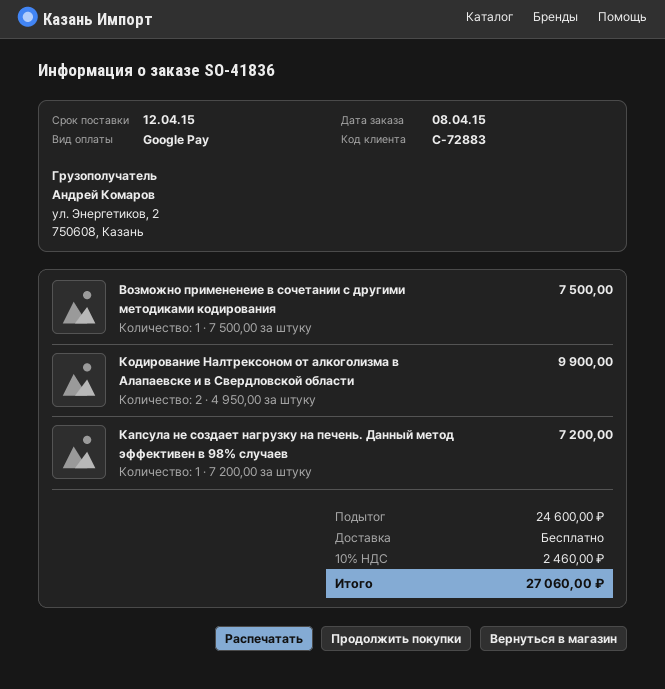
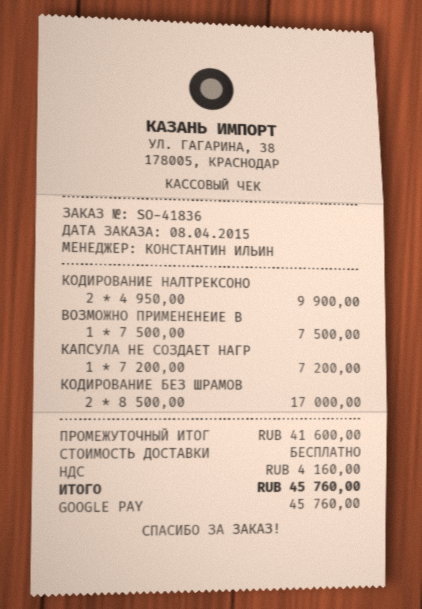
КОДИРОВАНИЕ БЕЗ ШРАМОВ: none -> 2 x 8500.00 = 17000.00
subtotal: 24600.00 -> 41600.00
tax: 2460.00 -> 4160.00
total: 27060.00 -> 45760.00

